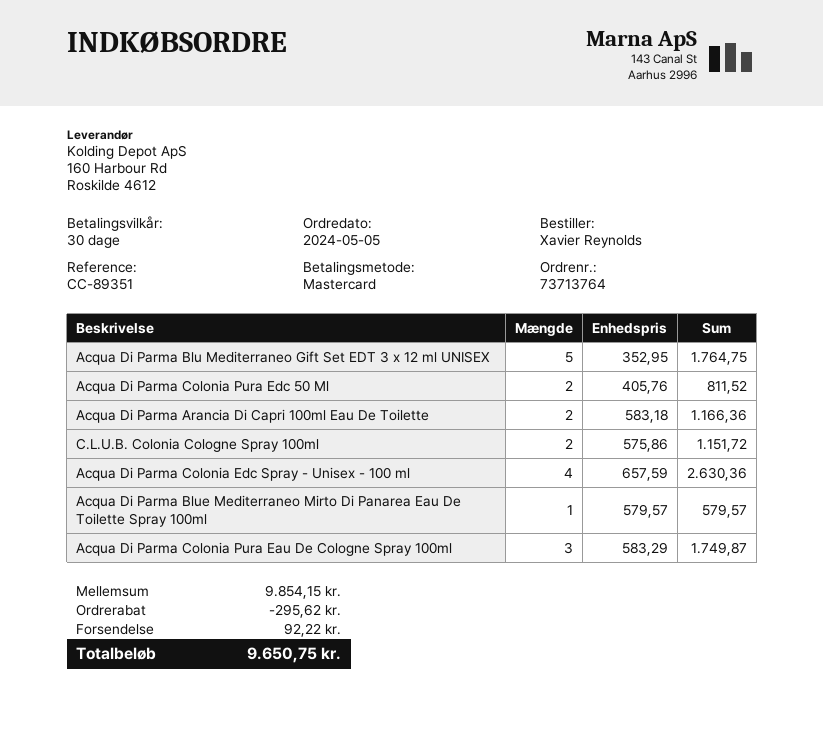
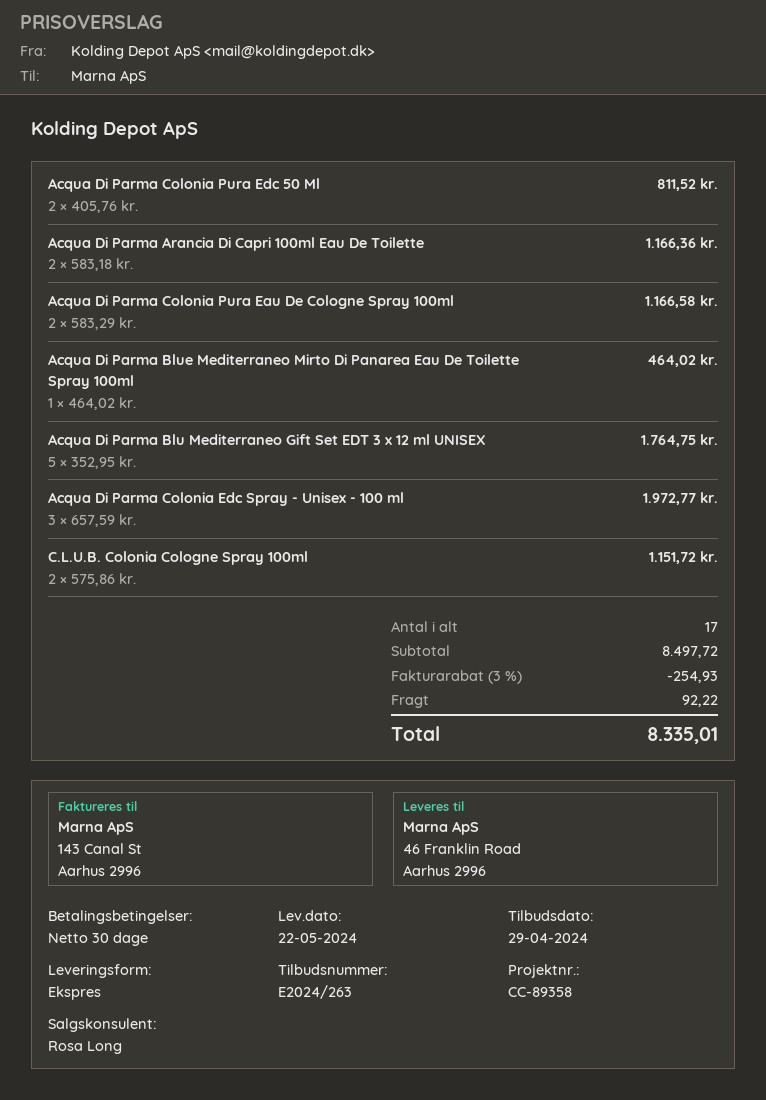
reference: CC-89351 -> CC-89358
Acqua Di Parma Colonia Edc Spray - Unisex - 100 ml: 4 x 657.59 = 2630.36 -> 3 x 657.59 = 1972.77
Acqua Di Parma Blue Mediterraneo Mirto Di Panarea Eau De Toilette Spray 100ml: 1 x 579.57 = 579.57 -> 1 x 464.02 = 464.02
Acqua Di Parma Colonia Pura Eau De Cologne Spray 100ml: 3 x 583.29 = 1749.87 -> 2 x 583.29 = 1166.58
subtotal: 9854.15 -> 8497.72
discount: 295.62 -> 254.93
total: 9650.75 -> 8335.01

